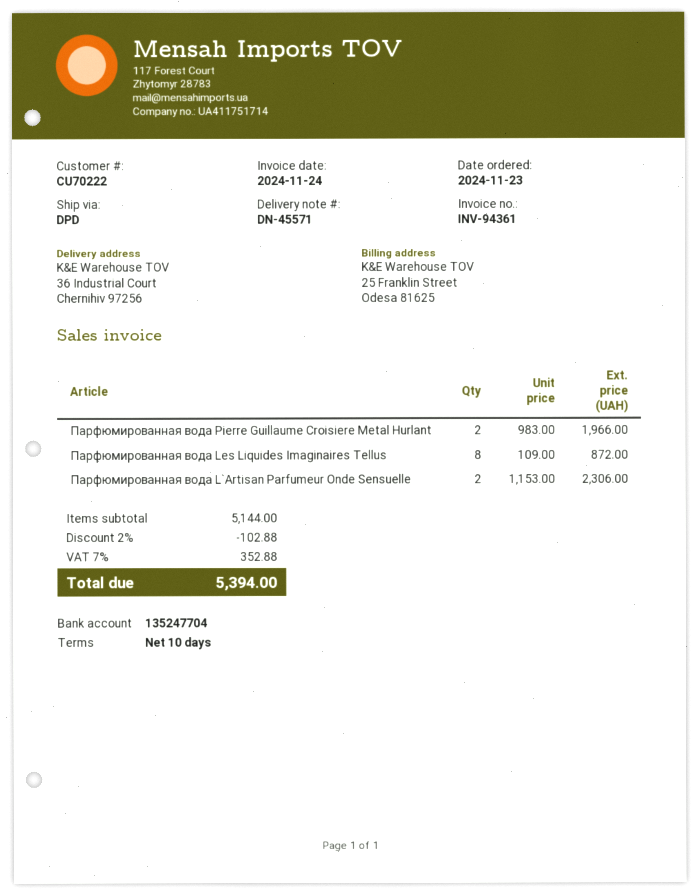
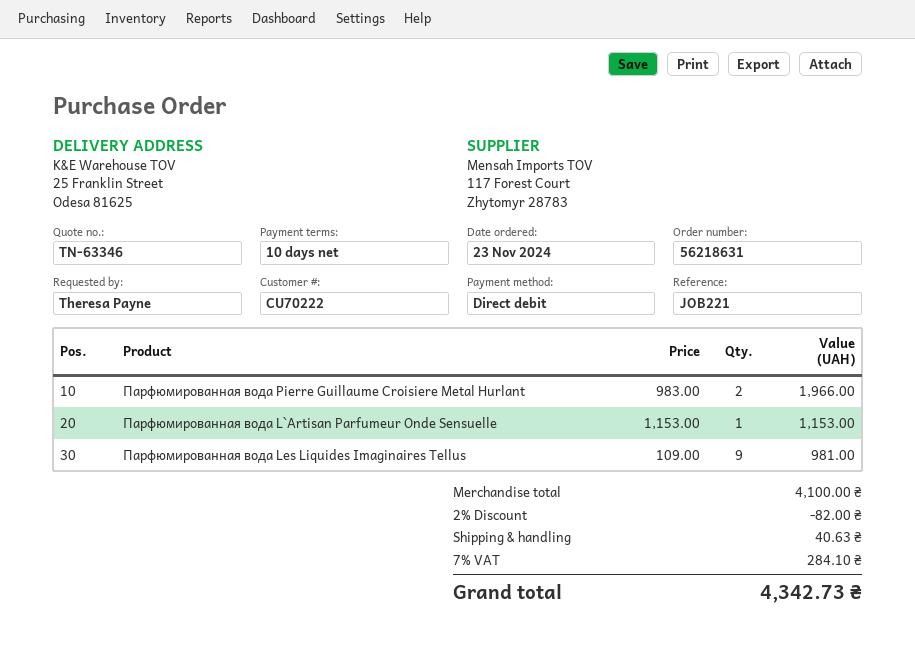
ship to: 36 Industrial Court, Chernihiv 97256 -> 25 Franklin Street, Odesa 81625
Парфюмированная вода Les Liquides Imaginaires Tellus: 8 x 109.00 = 872.00 -> 9 x 109.00 = 981.00
Парфюмированная вода L`Artisan Parfumeur Onde Sensuelle: 2 x 1153.00 = 2306.00 -> 1 x 1153.00 = 1153.00
subtotal: 5144.00 -> 4100.00
discount: 2% = 102.88 -> 2% = 82.00
shipping: none -> 40.63
tax: 7% = 352.88 -> 7% = 284.10
total: 5394.00 -> 4342.73

